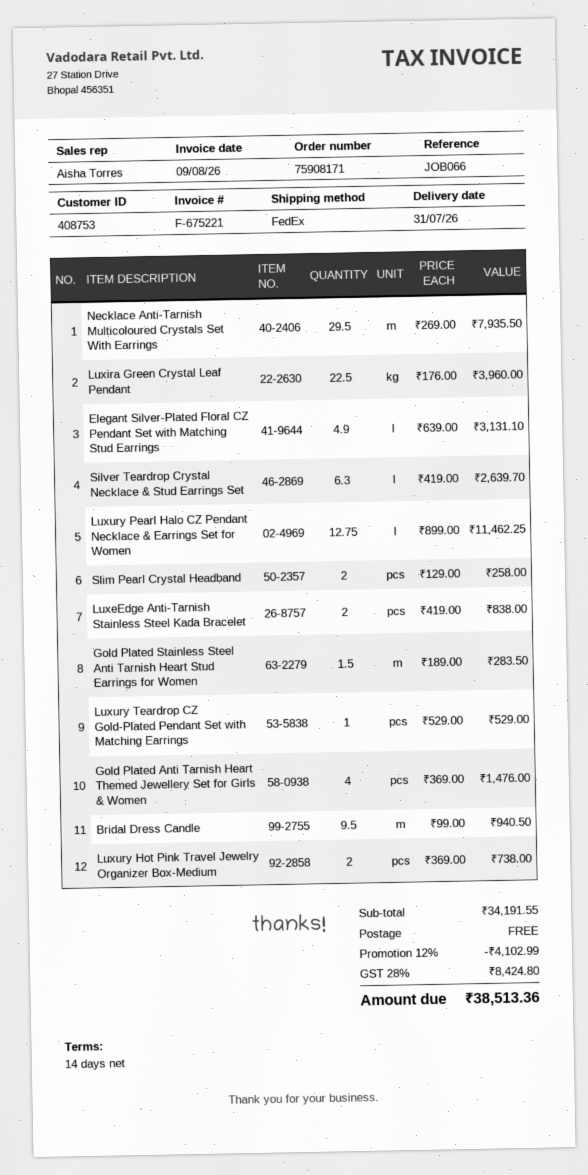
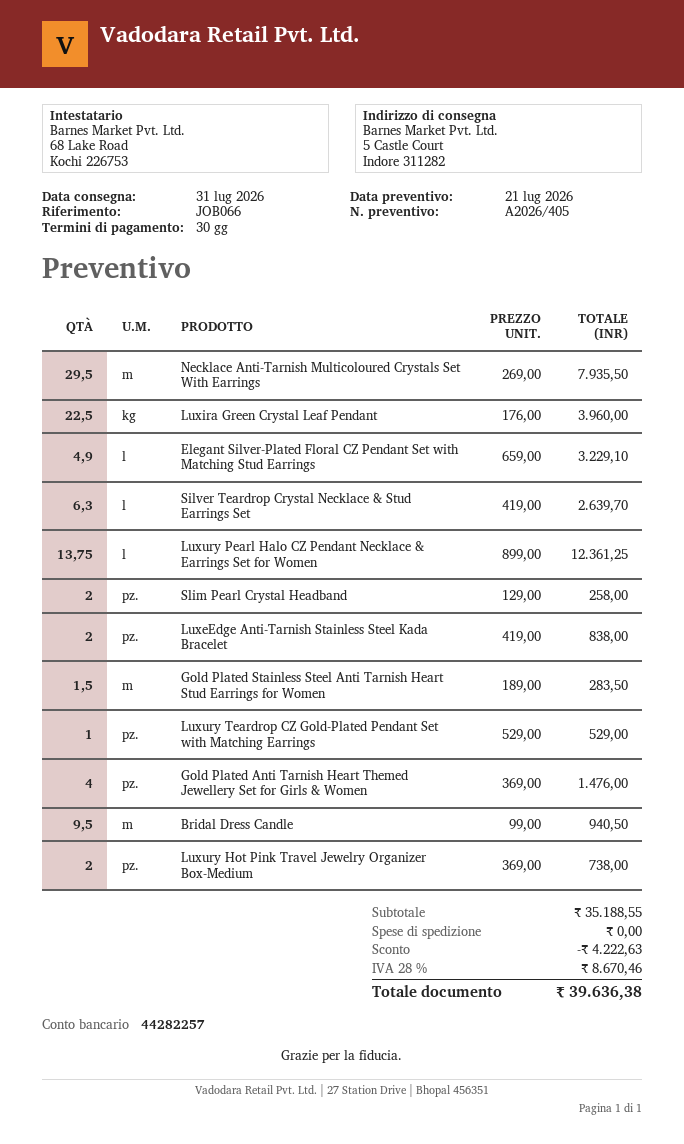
payment terms: 14 days -> 30 days
Elegant Silver-Plated Floral CZ Pendant Set with Matching Stud Earrings: 4.9 x 639.00 = 3131.10 -> 4.9 x 659.00 = 3229.10
Luxury Pearl Halo CZ Pendant Necklace & Earrings Set for Women: 12.75 x 899.00 = 11462.25 -> 13.75 x 899.00 = 12361.25
subtotal: 34191.55 -> 35188.55
discount: 4102.99 -> 4222.63
tax: 28% = 8424.80 -> 28% = 8670.46
total: 38513.36 -> 39636.38

